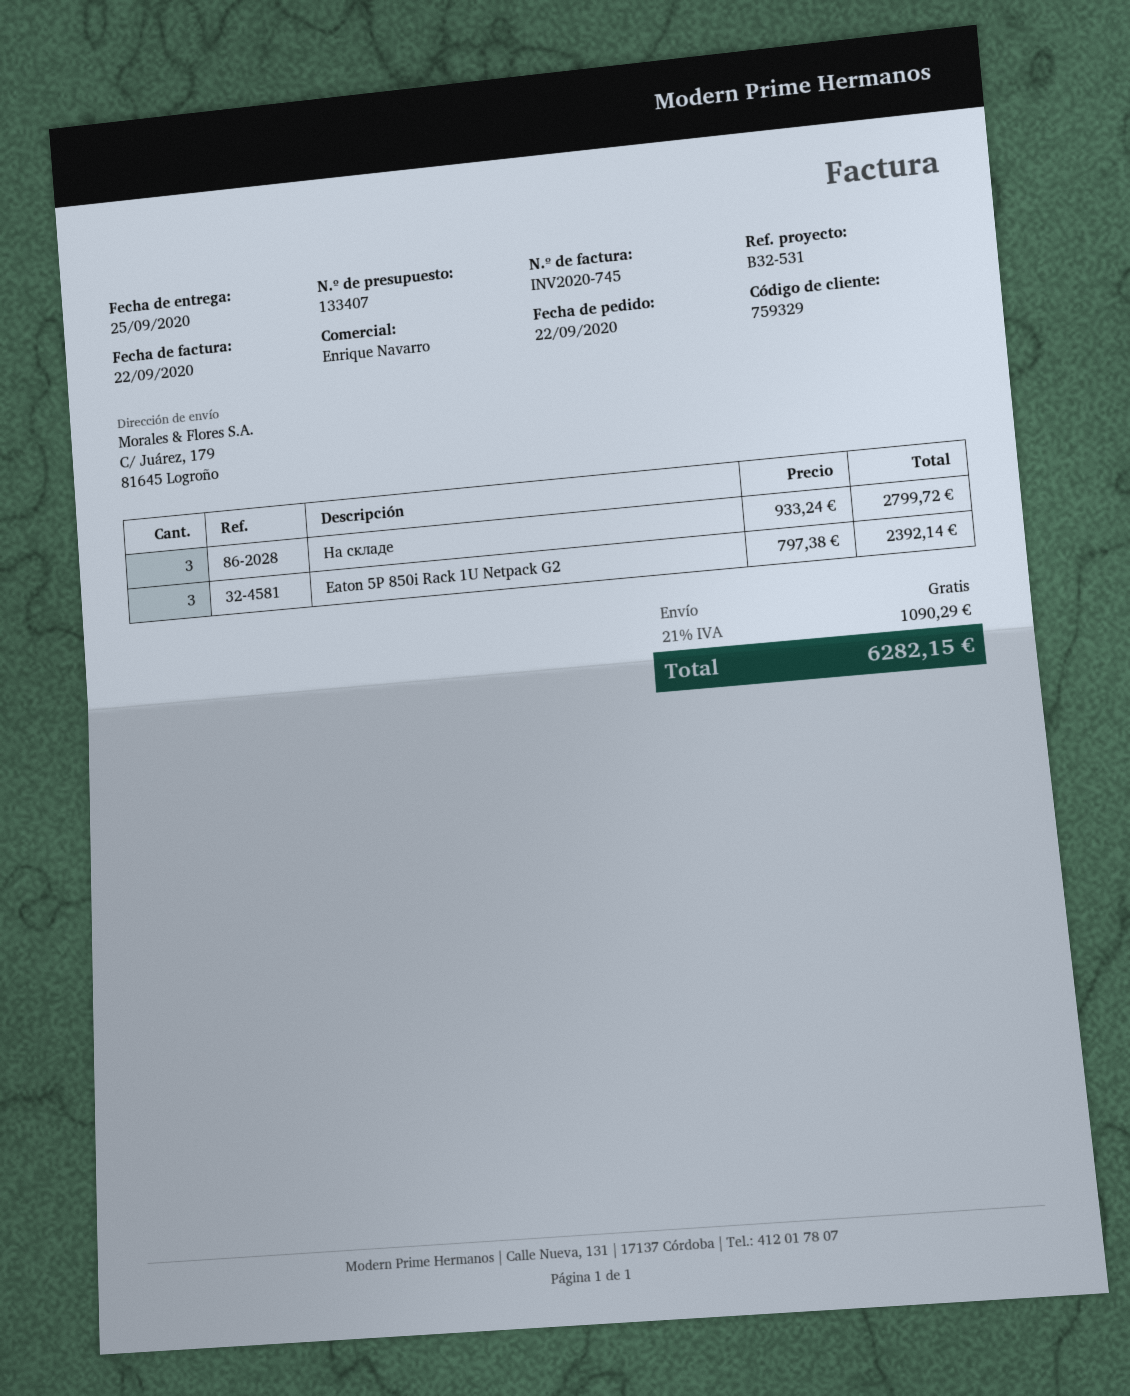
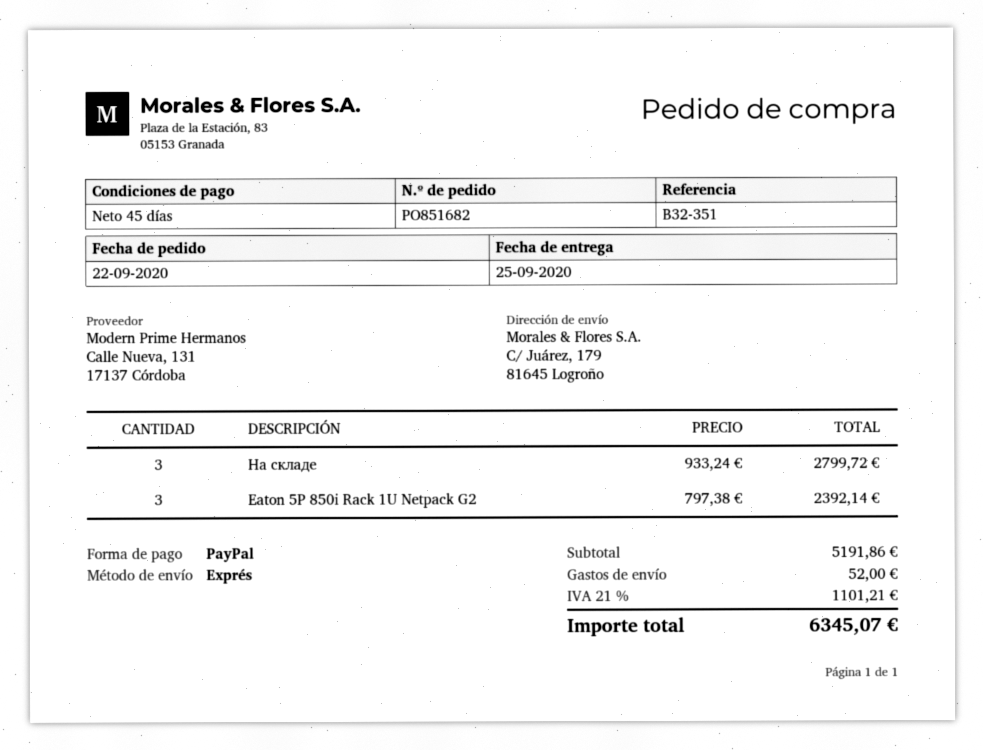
reference: B32-531 -> B32-351
shipping: 0.00 -> 52.00
tax: 21% = 1090.29 -> 21% = 1101.21
total: 6282.15 -> 6345.07

